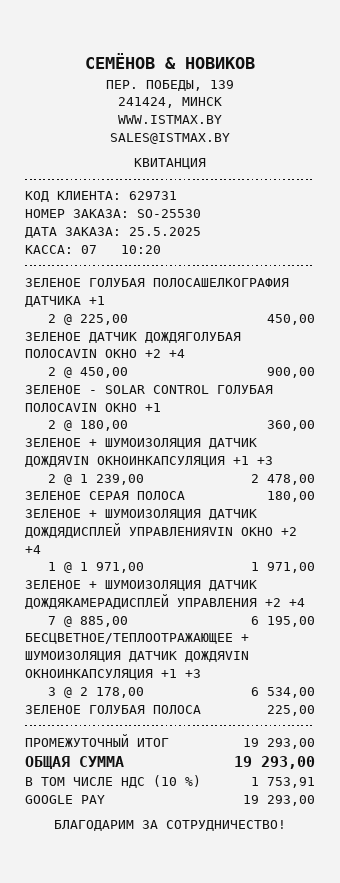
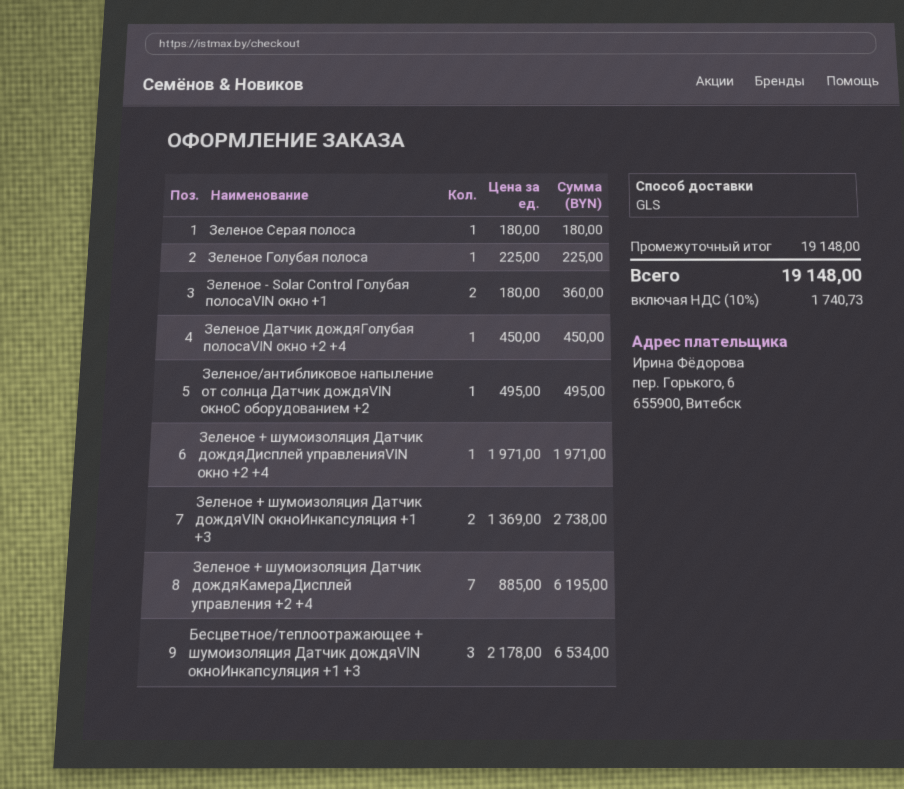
ЗЕЛЕНОЕ ГОЛУБАЯ ПОЛОСАШЕЛКОГРАФИЯ ДАТЧИКА +1: 2 x 225.00 = 450.00 -> none
ЗЕЛЕНОЕ ДАТЧИК ДОЖДЯГОЛУБАЯ ПОЛОСАVIN ОКНО +2 +4: 2 x 450.00 = 900.00 -> 1 x 450.00 = 450.00
ЗЕЛЕНОЕ + ШУМОИЗОЛЯЦИЯ ДАТЧИК ДОЖДЯVIN ОКНОИНКАПСУЛЯЦИЯ +1 +3: 2 x 1239.00 = 2478.00 -> 2 x 1369.00 = 2738.00
Зеленое/антибликовое напыление от солнца Датчик дождяVIN окноС оборудованием +2: none -> 1 x 495.00 = 495.00
subtotal: 19293.00 -> 19148.00
tax: 10% = 1753.91 -> 10% = 1740.73
total: 19293.00 -> 19148.00

